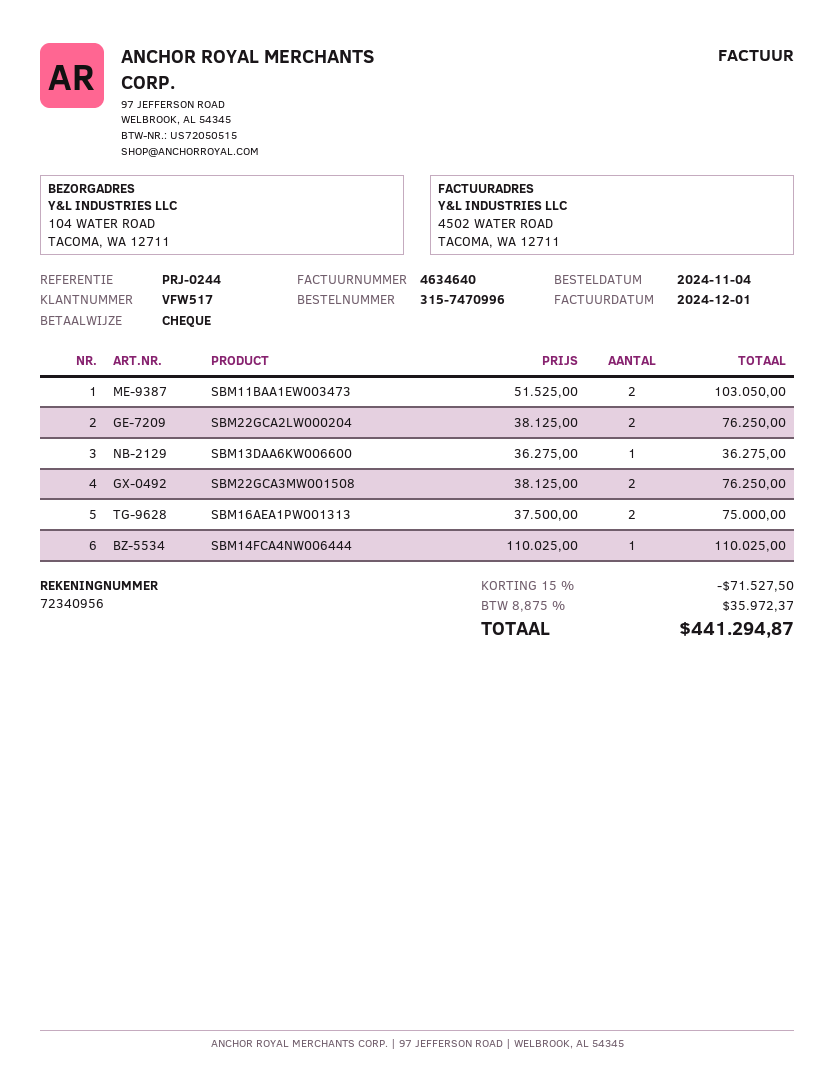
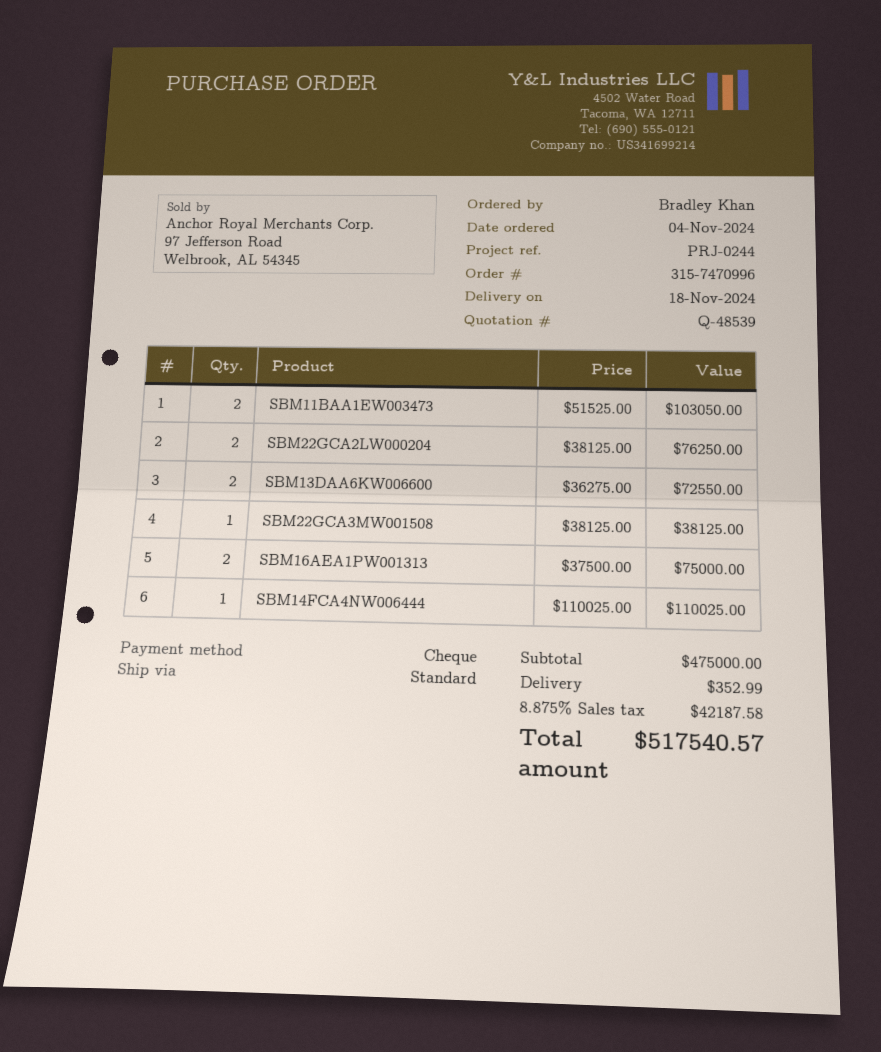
SBM13DAA6KW006600: 1 x 36275.00 = 36275.00 -> 2 x 36275.00 = 72550.00
SBM22GCA3MW001508: 2 x 38125.00 = 76250.00 -> 1 x 38125.00 = 38125.00
discount: 15% = 71527.50 -> none
shipping: none -> 352.99
tax: 8.875% = 35972.37 -> 8.875% = 42187.58
total: 441294.87 -> 517540.57

